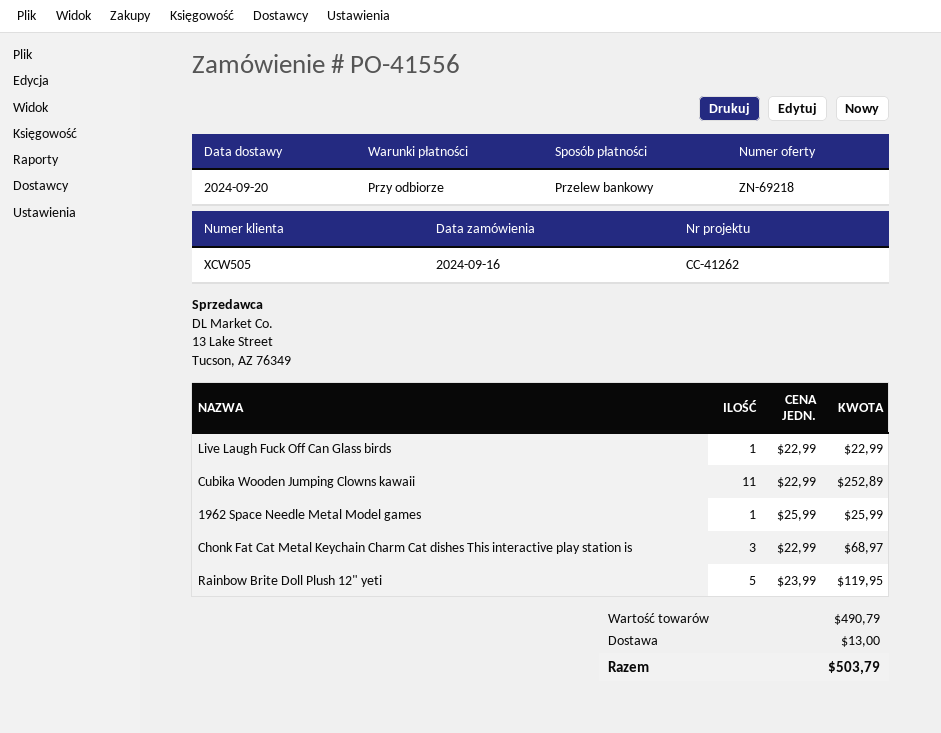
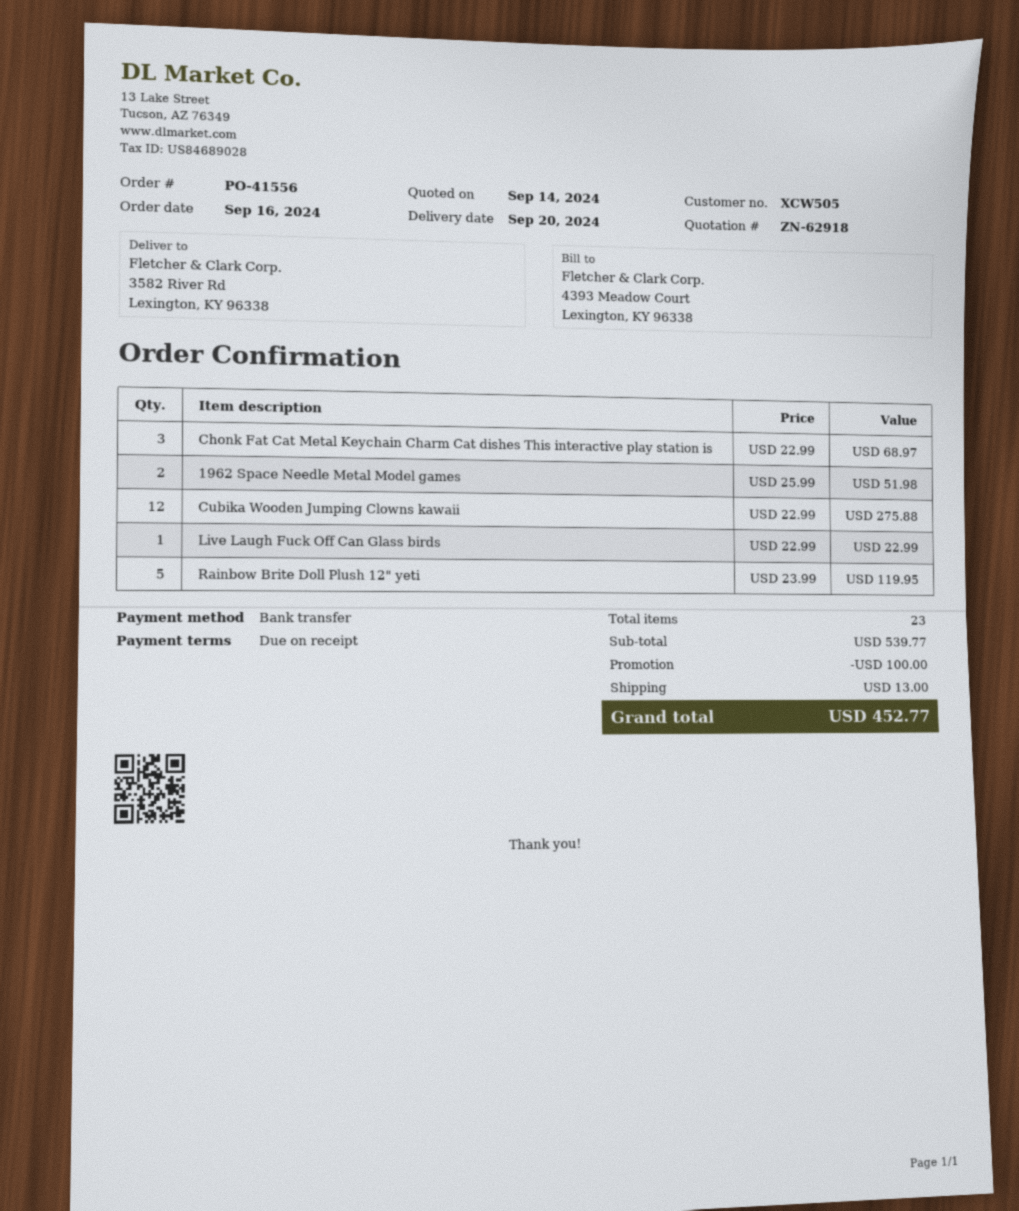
quote number: ZN-69218 -> ZN-62918
Cubika Wooden Jumping Clowns kawaii: 11 x 22.99 = 252.89 -> 12 x 22.99 = 275.88
1962 Space Needle Metal Model games: 1 x 25.99 = 25.99 -> 2 x 25.99 = 51.98
subtotal: 490.79 -> 539.77
discount: none -> 100.00
total: 503.79 -> 452.77

